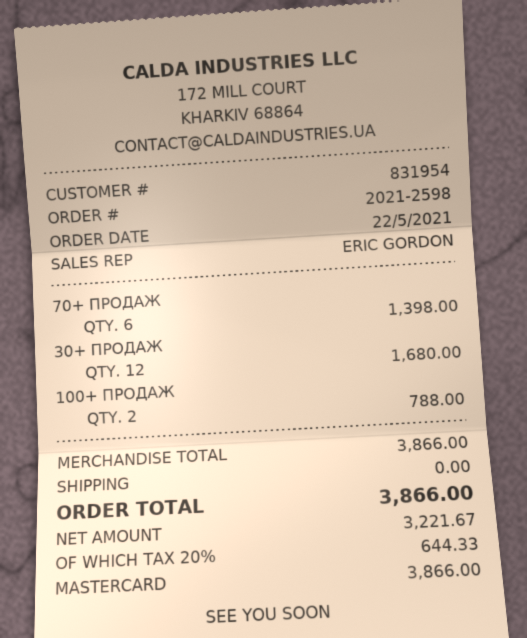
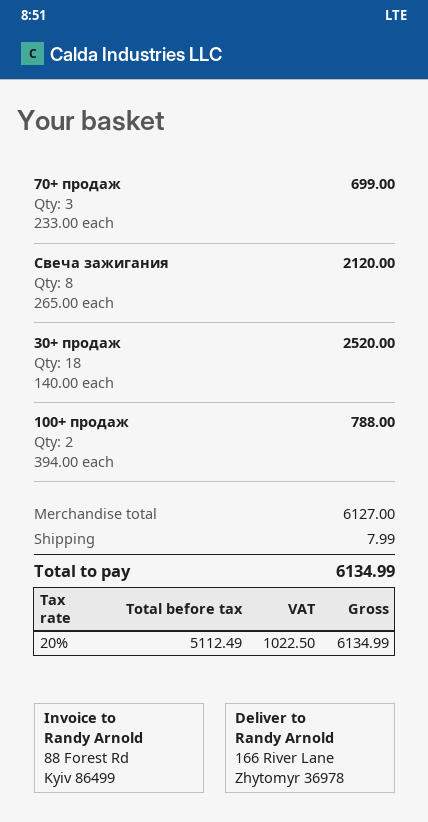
70+ ПРОДАЖ: 6 for 1398.00 -> 3 for 699.00
30+ ПРОДАЖ: 12 for 1680.00 -> 18 for 2520.00
Свеча зажигания: none -> 8 for 2120.00
subtotal: 3866.00 -> 6127.00
shipping: 0.00 -> 7.99
net: 3221.67 -> 5112.49
tax: 20% = 644.33 -> 20% = 1022.50
total: 3866.00 -> 6134.99

